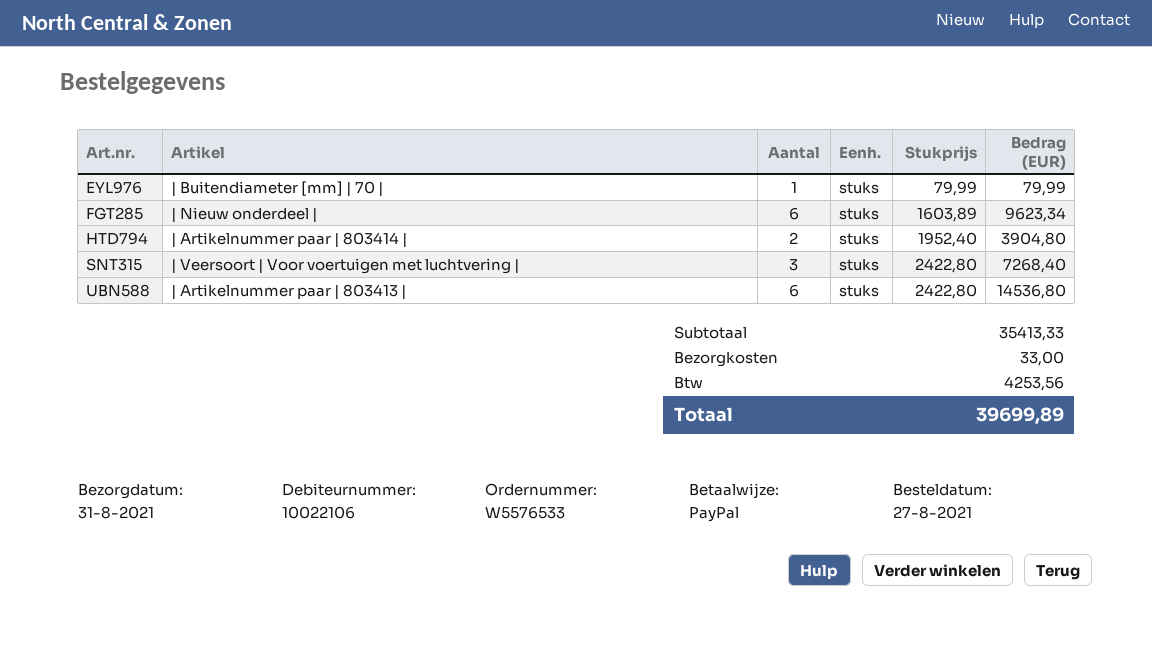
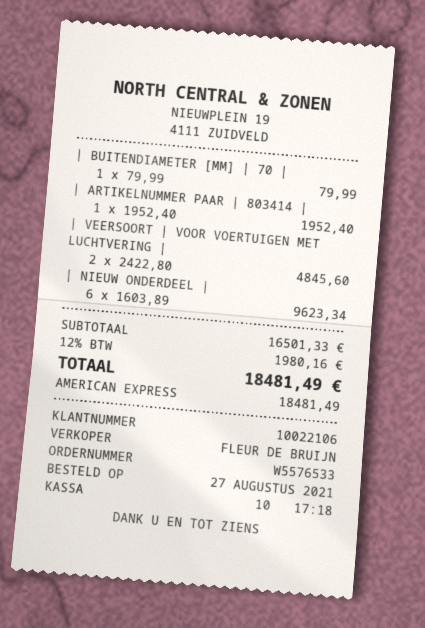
payment method: PayPal -> American Express
| Artikelnummer paar | 803414 |: 2 x 1952.40 = 3904.80 -> 1 x 1952.40 = 1952.40
| Veersoort | Voor voertuigen met luchtvering |: 3 x 2422.80 = 7268.40 -> 2 x 2422.80 = 4845.60
| Artikelnummer paar | 803413 |: 6 x 2422.80 = 14536.80 -> none
subtotal: 35413.33 -> 16501.33
shipping: 33.00 -> none
tax: 4253.56 -> 1980.16
total: 39699.89 -> 18481.49

